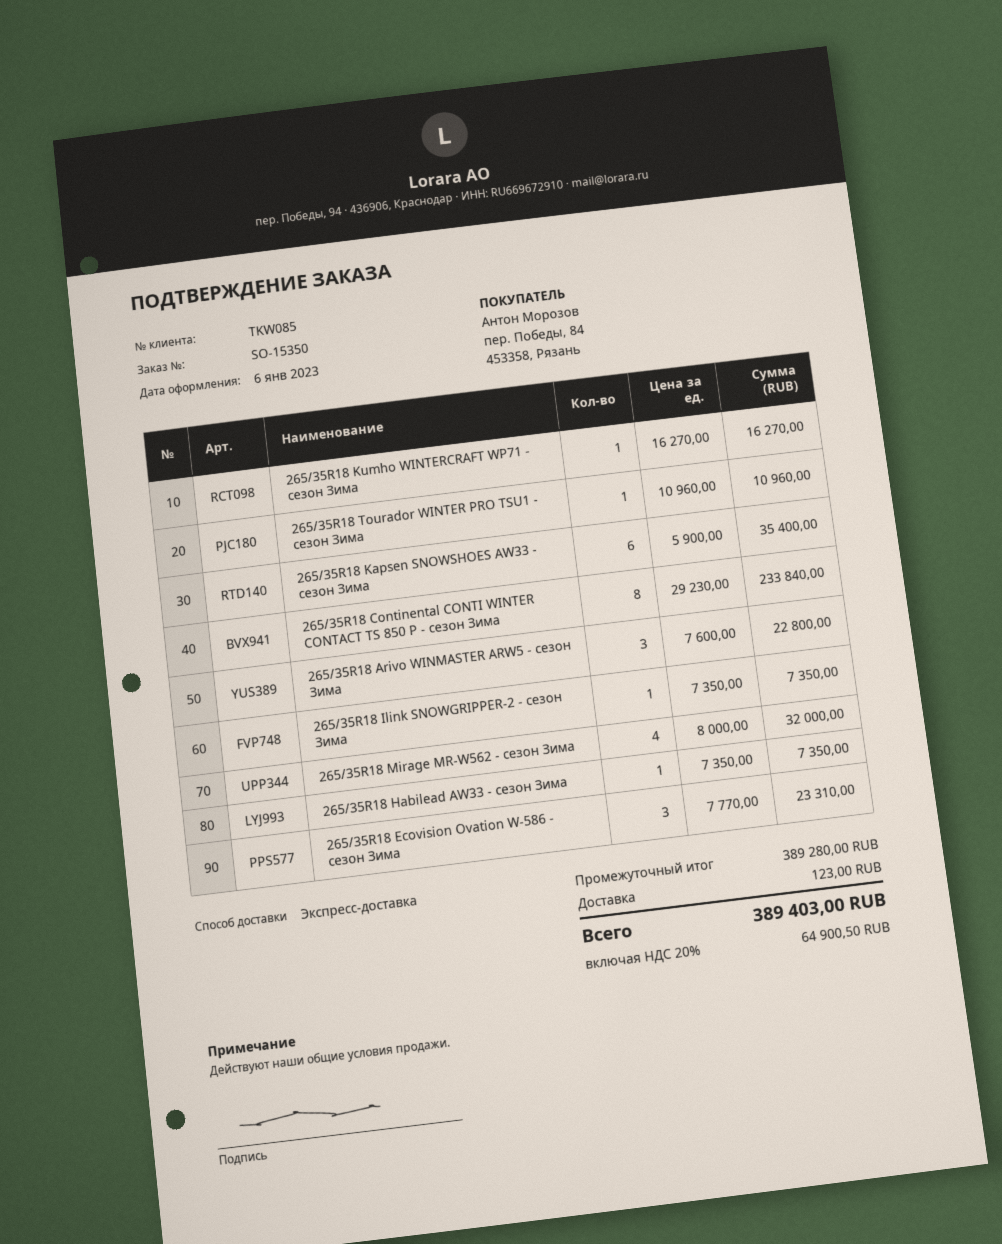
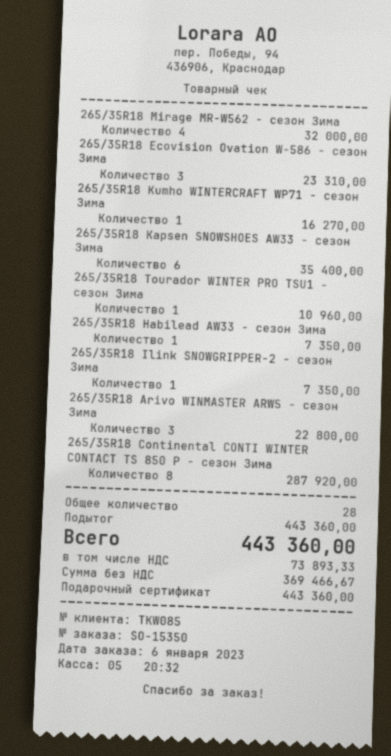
265/35R18 Continental CONTI WINTER CONTACT TS 850 P - сезон Зима: 8 for 233840.00 -> 8 for 287920.00
subtotal: 389280.00 -> 443360.00
shipping: 123.00 -> none
tax: 64900.50 -> 73893.33
total: 389403.00 -> 443360.00

